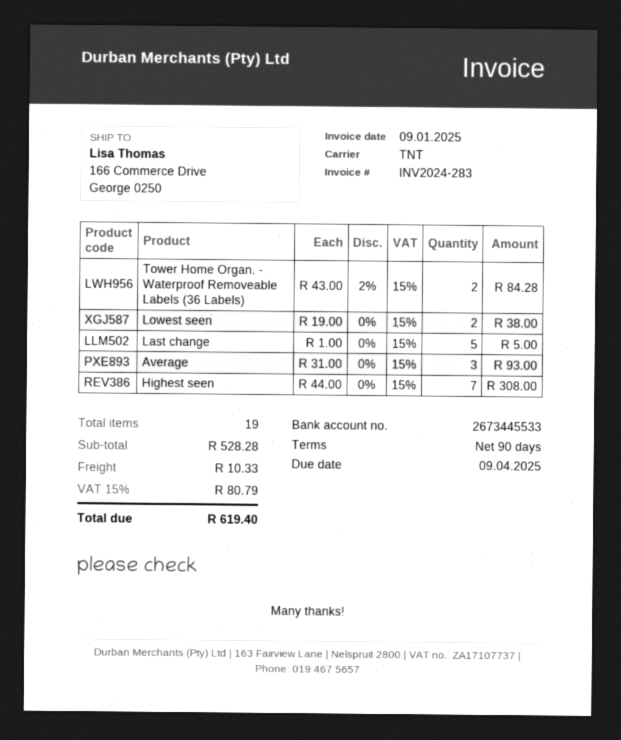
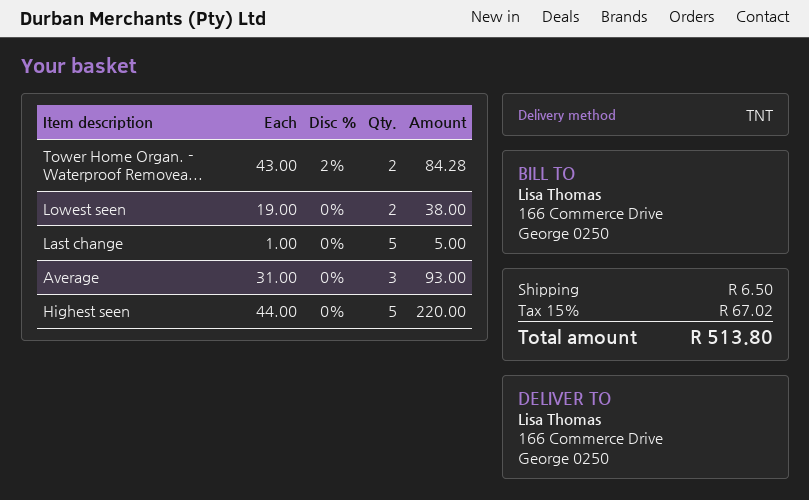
Highest seen: 7 x 44.00 = 308.00 -> 5 x 44.00 = 220.00
shipping: 10.33 -> 6.50
tax: 15% = 80.79 -> 15% = 67.02
total: 619.40 -> 513.80

